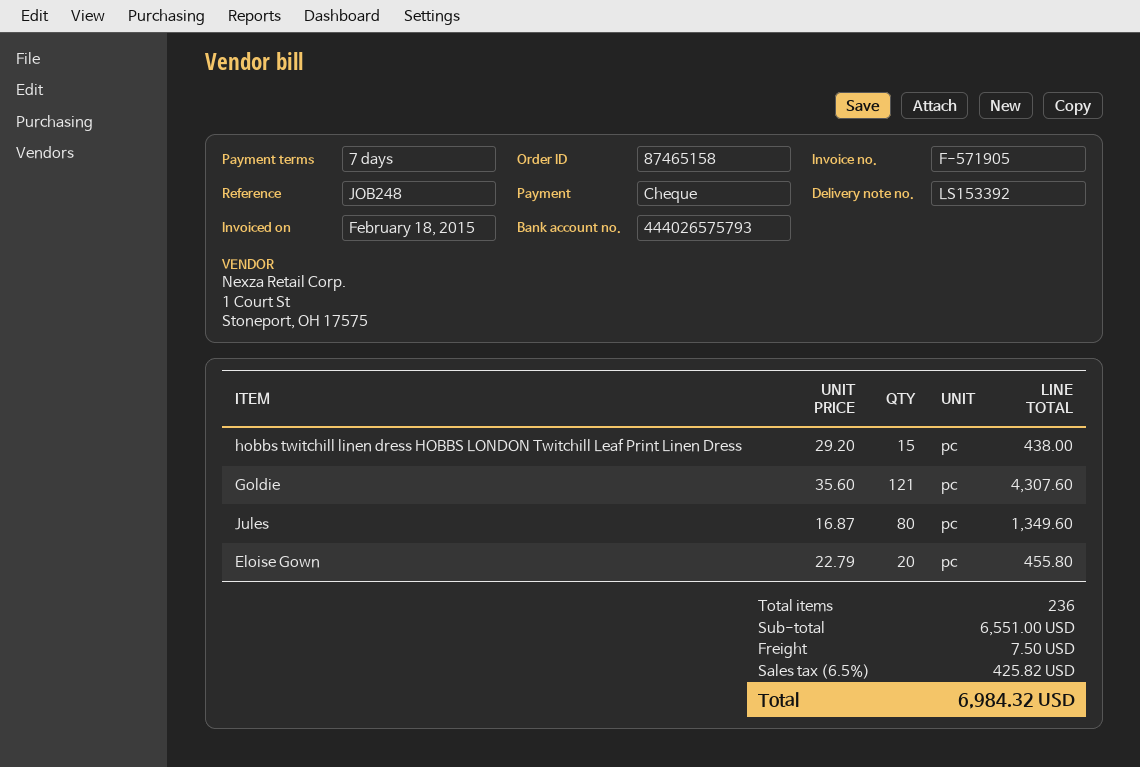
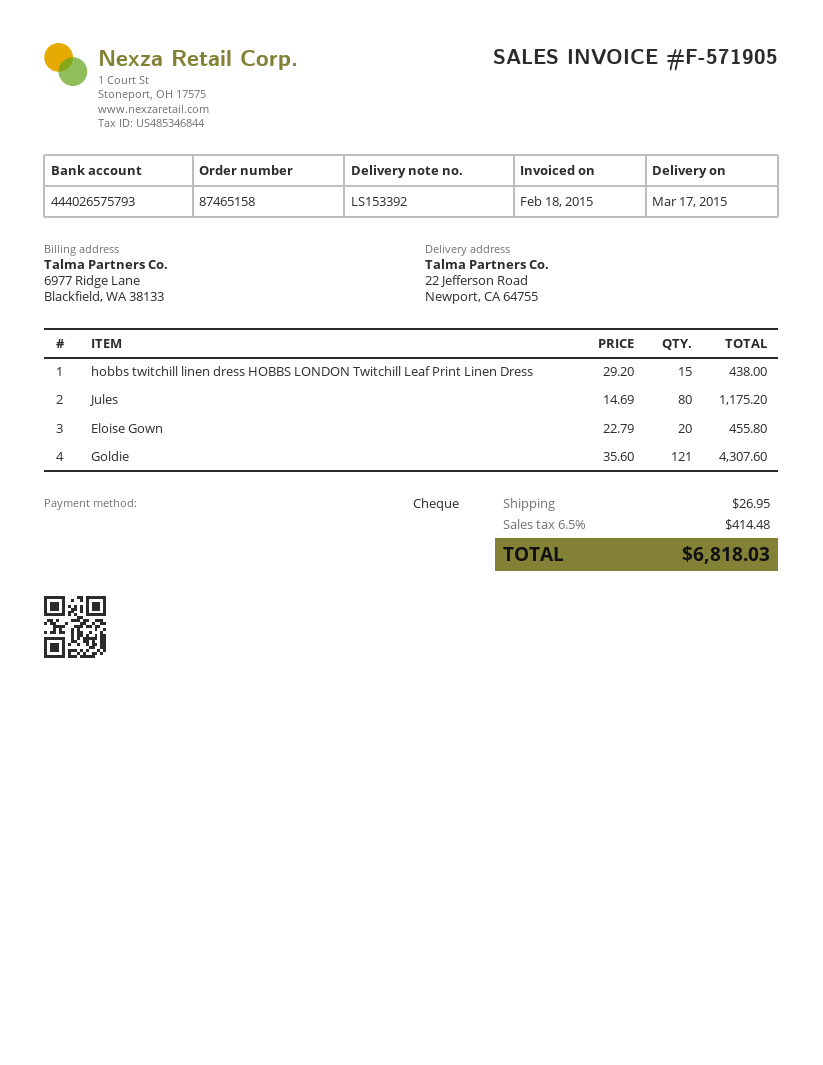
Jules: 80 x 16.87 = 1349.60 -> 80 x 14.69 = 1175.20
shipping: 7.50 -> 26.95
tax: 6.5% = 425.82 -> 6.5% = 414.48
total: 6984.32 -> 6818.03

